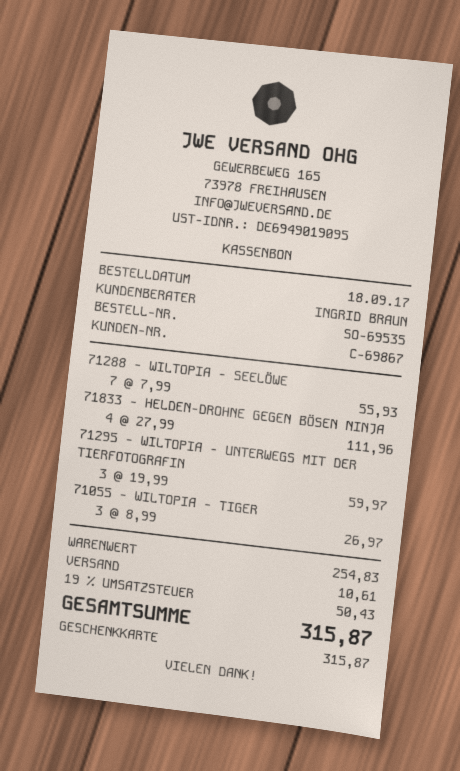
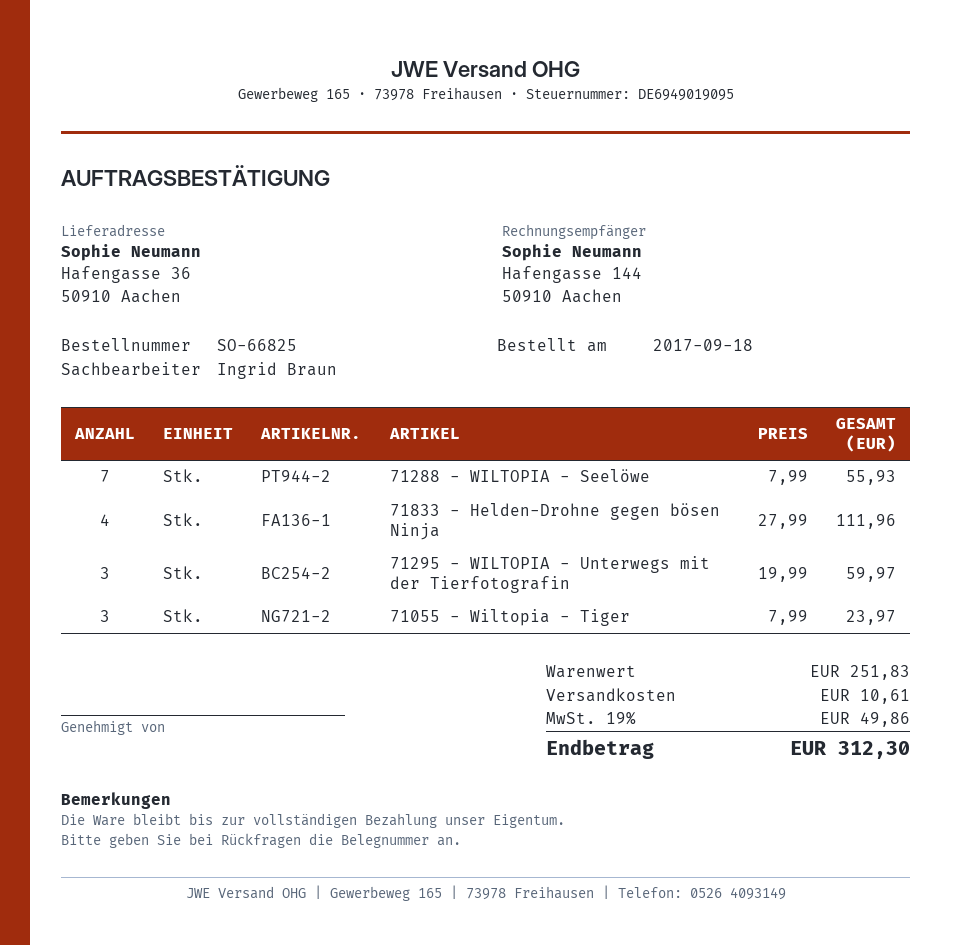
order number: SO-69535 -> SO-66825
71055 - WILTOPIA - TIGER: 3 x 8.99 = 26.97 -> 3 x 7.99 = 23.97
subtotal: 254.83 -> 251.83
tax: 19% = 50.43 -> 19% = 49.86
total: 315.87 -> 312.30

